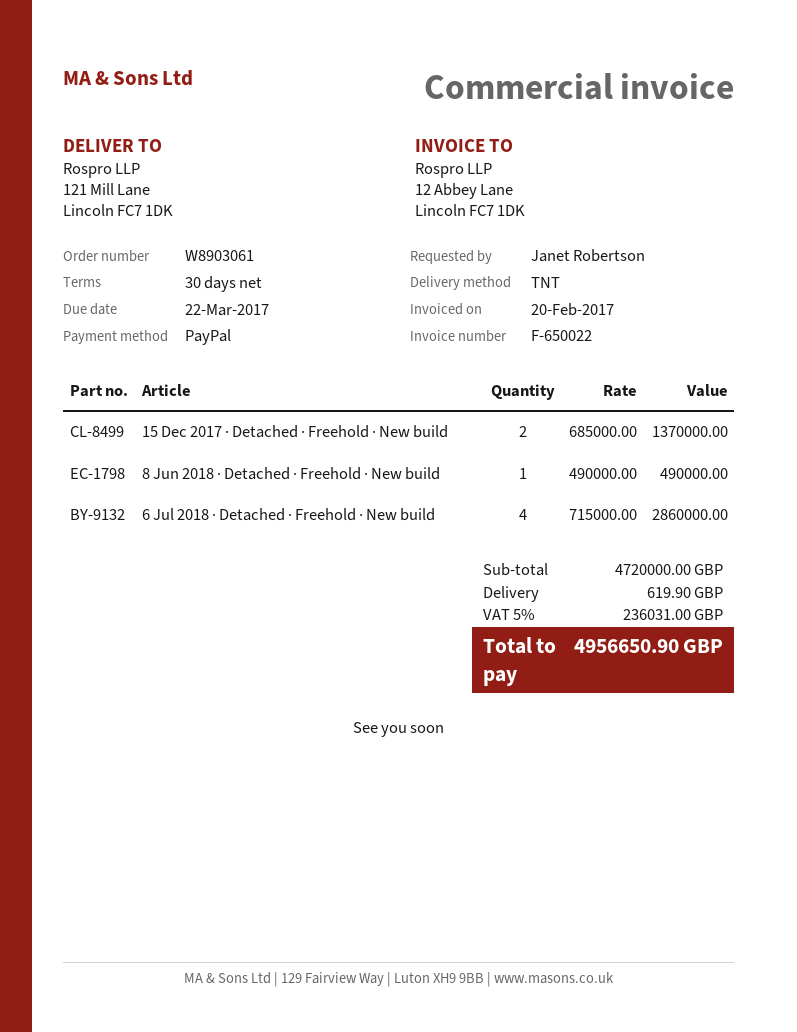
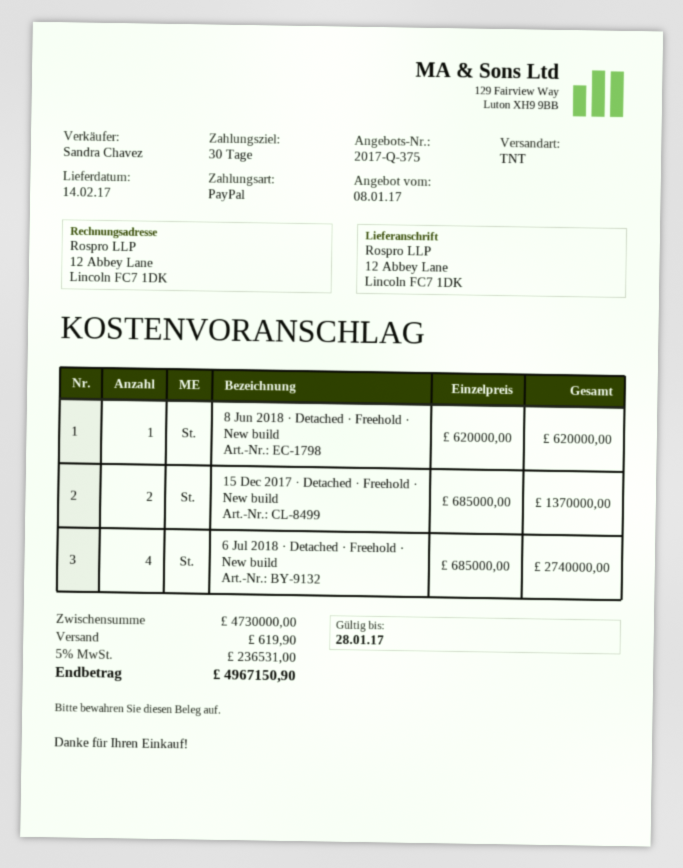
ship to: 121 Mill Lane, Lincoln FC7 1DK -> 12 Abbey Lane, Lincoln FC7 1DK
8 Jun 2018 · Detached · Freehold · New build: 1 x 490000.00 = 490000.00 -> 1 x 620000.00 = 620000.00
6 Jul 2018 · Detached · Freehold · New build: 4 x 715000.00 = 2860000.00 -> 4 x 685000.00 = 2740000.00
subtotal: 4720000.00 -> 4730000.00
tax: 5% = 236031.00 -> 5% = 236531.00
total: 4956650.90 -> 4967150.90

